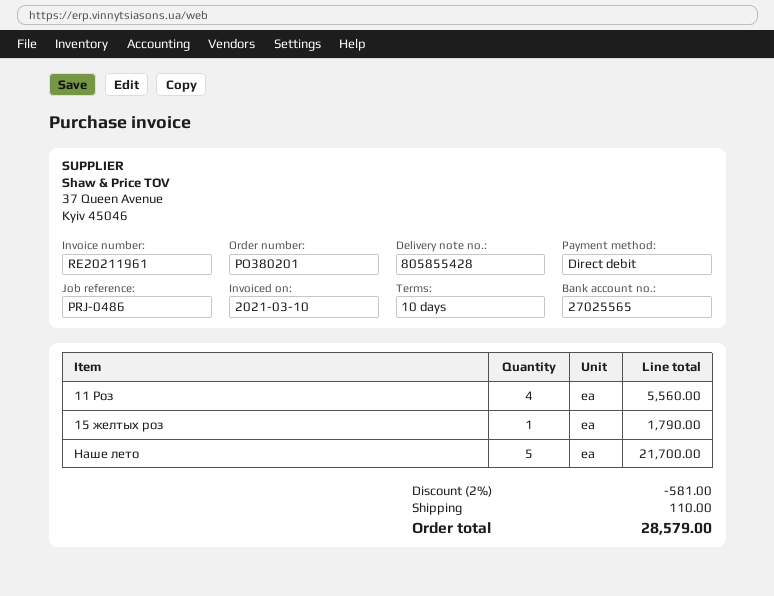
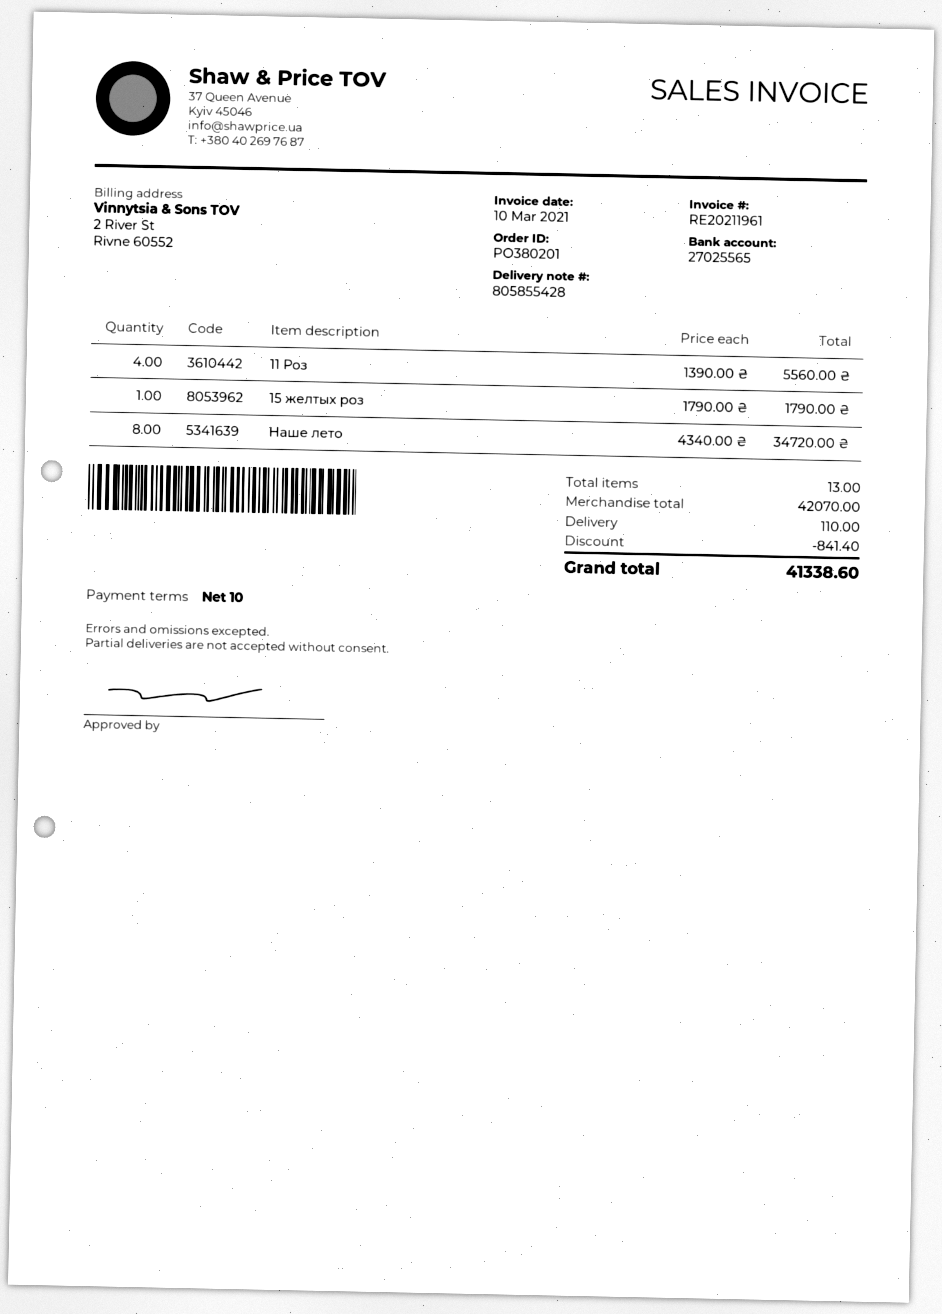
Наше лето: 5 for 21700.00 -> 8 for 34720.00
discount: 581.00 -> 841.40
total: 28579.00 -> 41338.60

